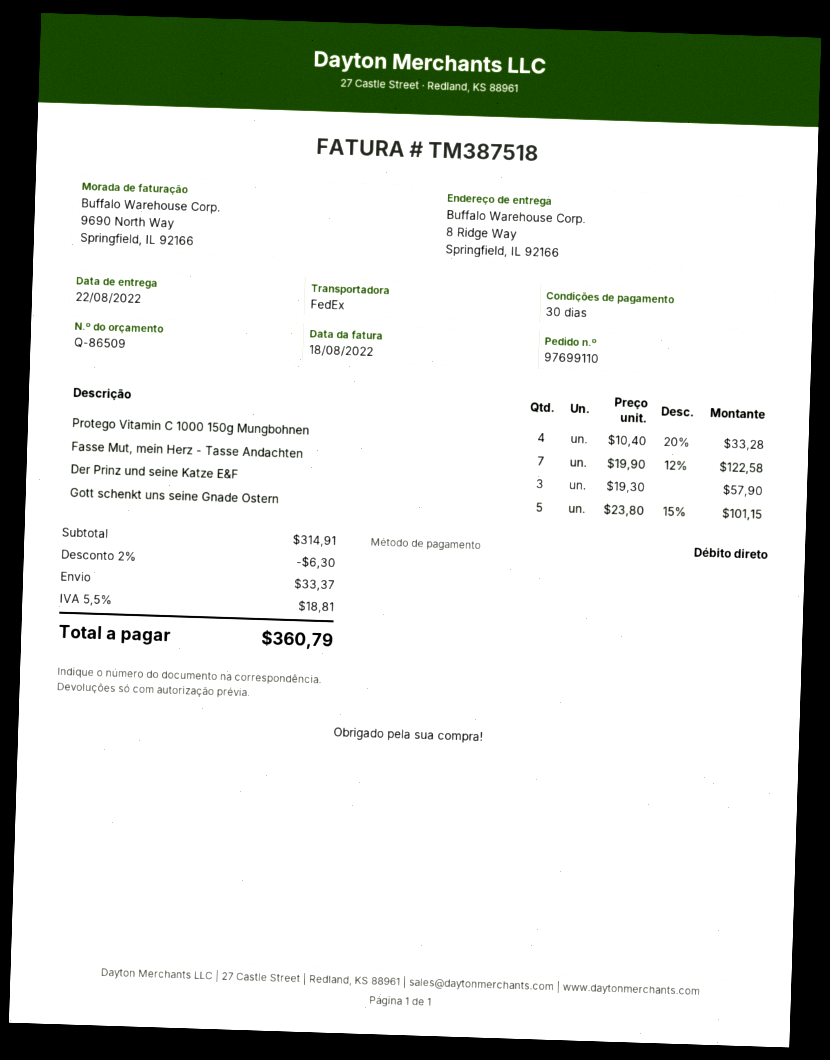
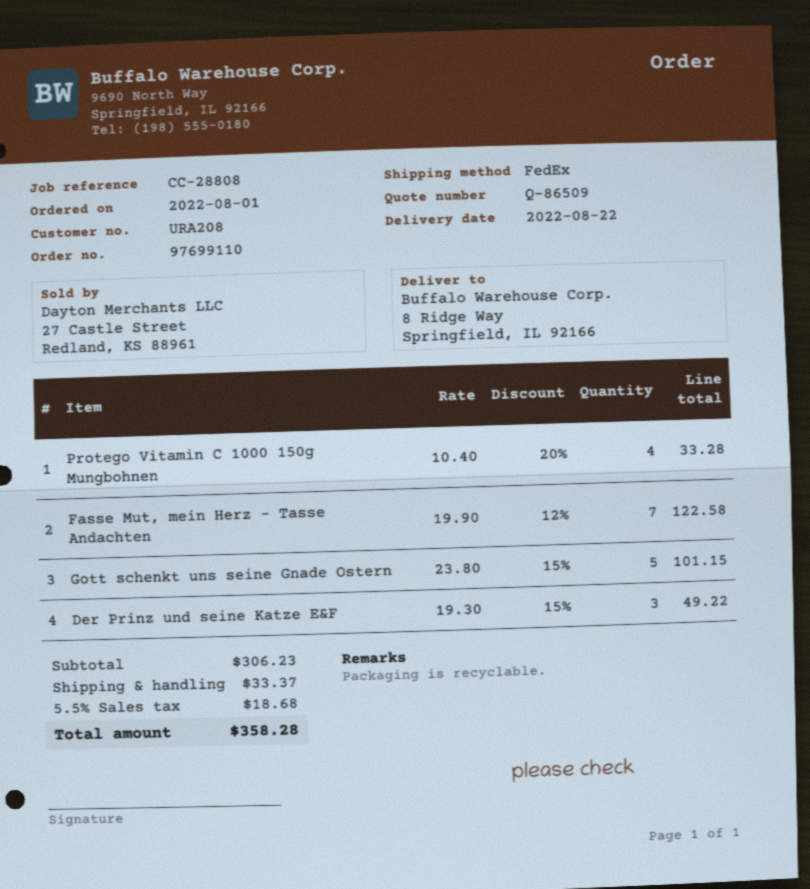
Der Prinz und seine Katze E&F: 3 x 19.30 = 57.90 -> 3 x 19.30 - 15% = 49.22
subtotal: 314.91 -> 306.23
discount: 2% = 6.30 -> none
tax: 5.5% = 18.81 -> 5.5% = 18.68
total: 360.79 -> 358.28

